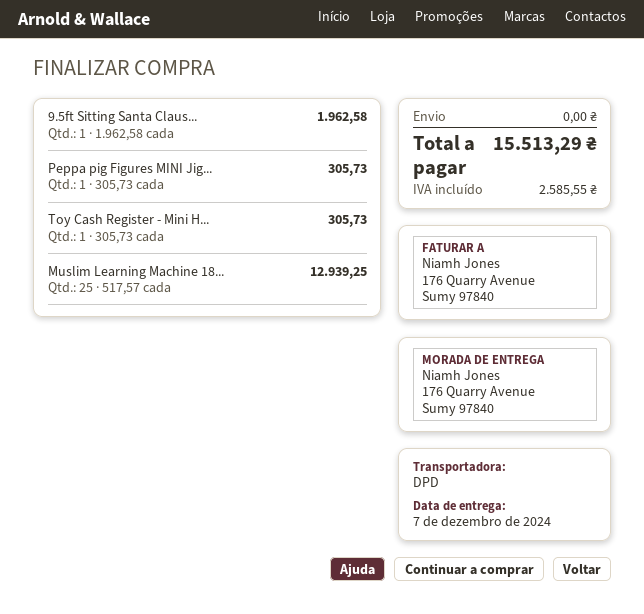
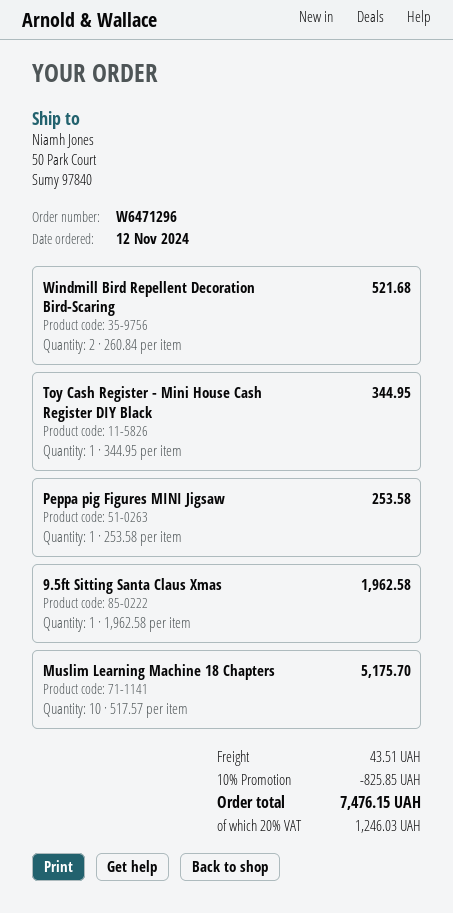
ship to: 176 Quarry Avenue, Sumy 97840 -> 50 Park Court, Sumy 97840
Peppa pig Figures MINI Jig...: 1 x 305.73 = 305.73 -> 1 x 253.58 = 253.58
Toy Cash Register - Mini H...: 1 x 305.73 = 305.73 -> 1 x 344.95 = 344.95
Muslim Learning Machine 18...: 25 x 517.57 = 12939.25 -> 10 x 517.57 = 5175.70
Windmill Bird Repellent Decoration Bird-Scaring: none -> 2 x 260.84 = 521.68
discount: none -> 10% = 825.85
shipping: 0.00 -> 43.51
tax: 2585.55 -> 1246.03
total: 15513.29 -> 7476.15

